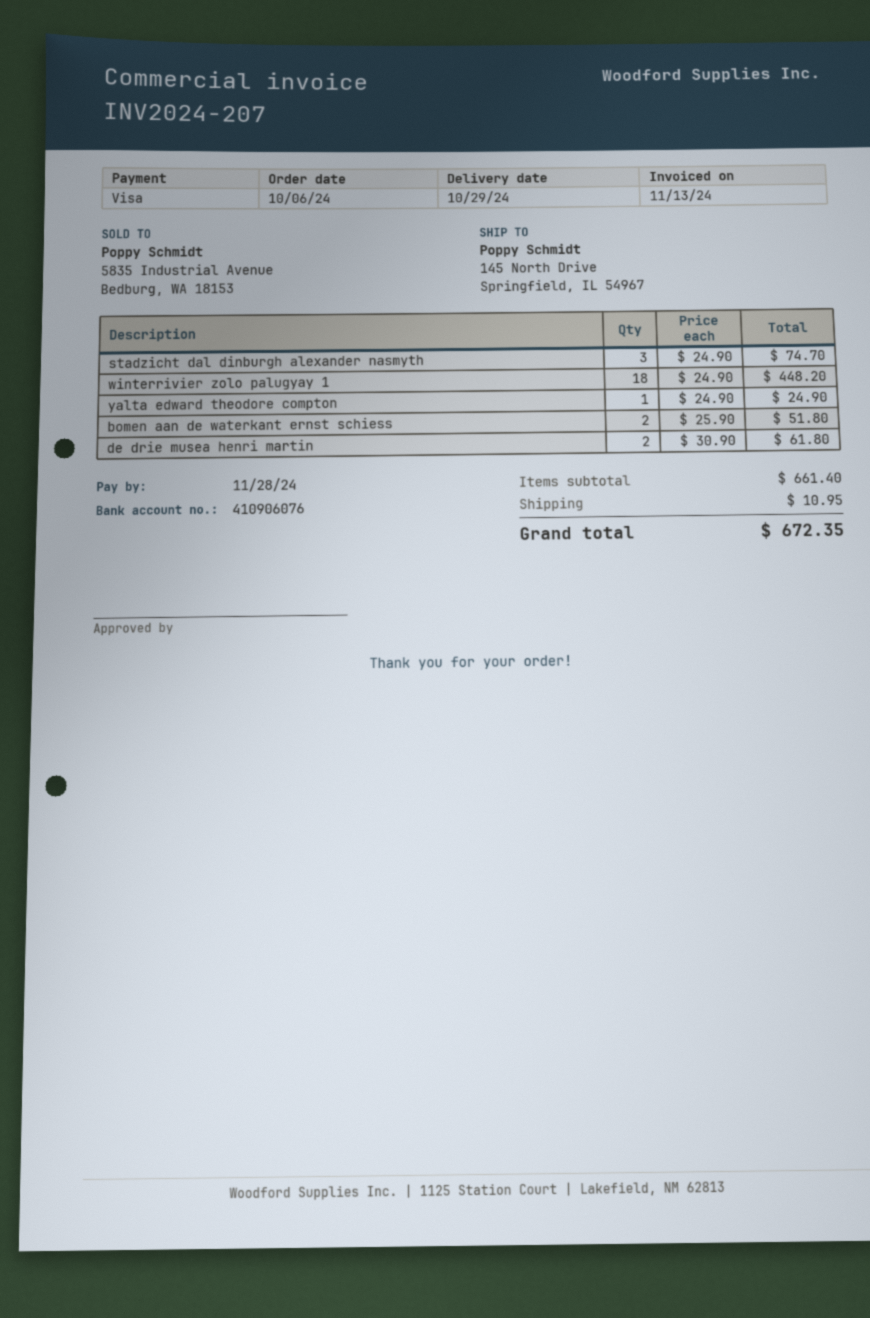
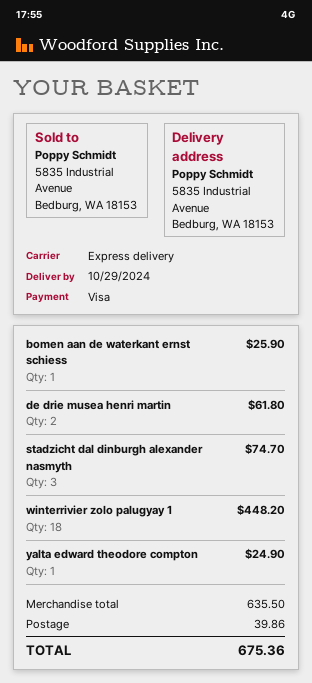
ship to: 145 North Drive, Springfield, IL 54967 -> 5835 Industrial Avenue, Bedburg, WA 18153
bomen aan de waterkant ernst schiess: 2 for 51.80 -> 1 for 25.90
subtotal: 661.40 -> 635.50
shipping: 10.95 -> 39.86
total: 672.35 -> 675.36

